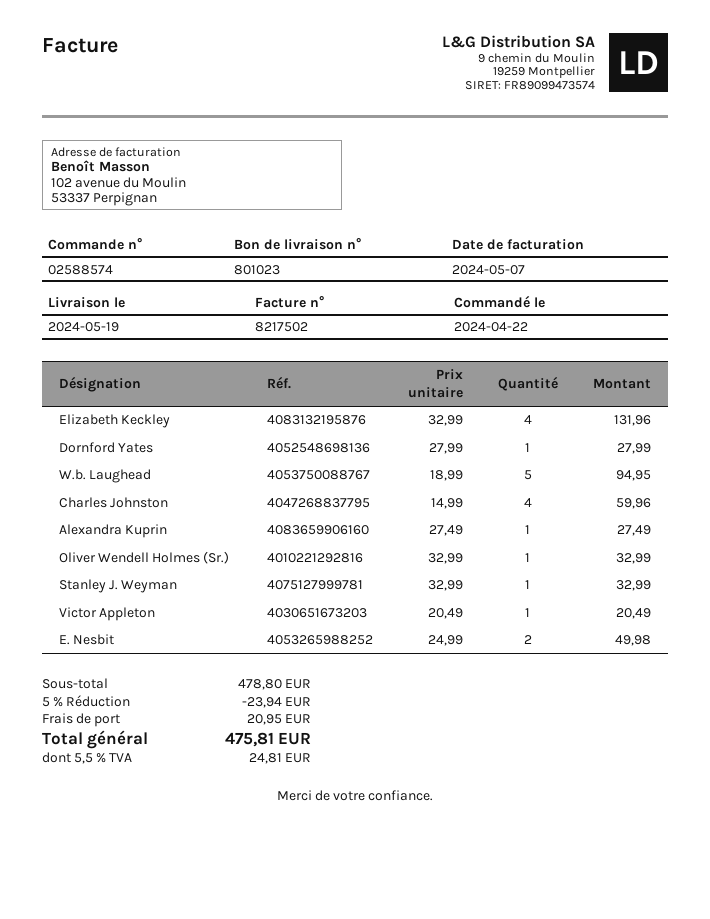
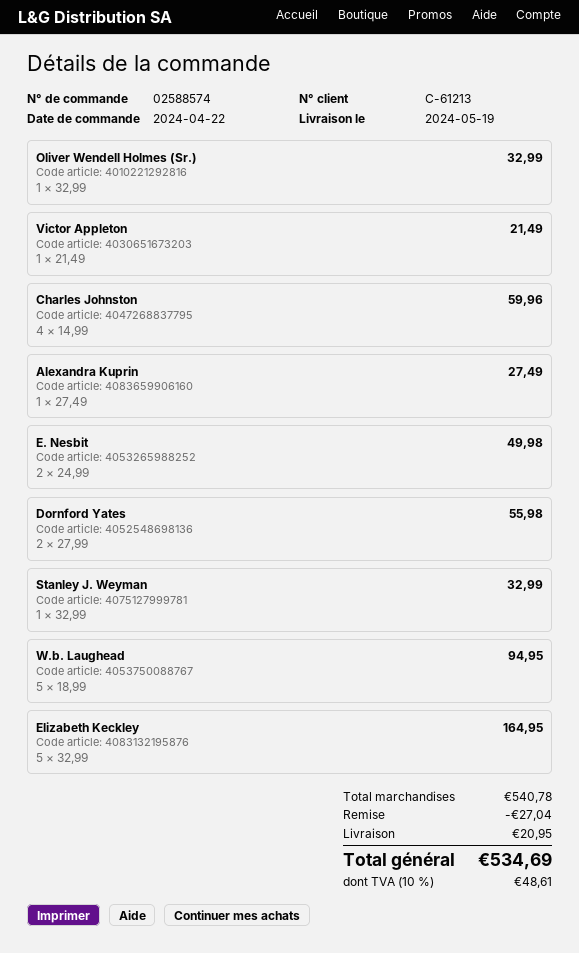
Elizabeth Keckley: 4 x 32.99 = 131.96 -> 5 x 32.99 = 164.95
Dornford Yates: 1 x 27.99 = 27.99 -> 2 x 27.99 = 55.98
Victor Appleton: 1 x 20.49 = 20.49 -> 1 x 21.49 = 21.49
subtotal: 478.80 -> 540.78
discount: 23.94 -> 27.04
tax: 5.5% = 24.81 -> 10% = 48.61
total: 475.81 -> 534.69

